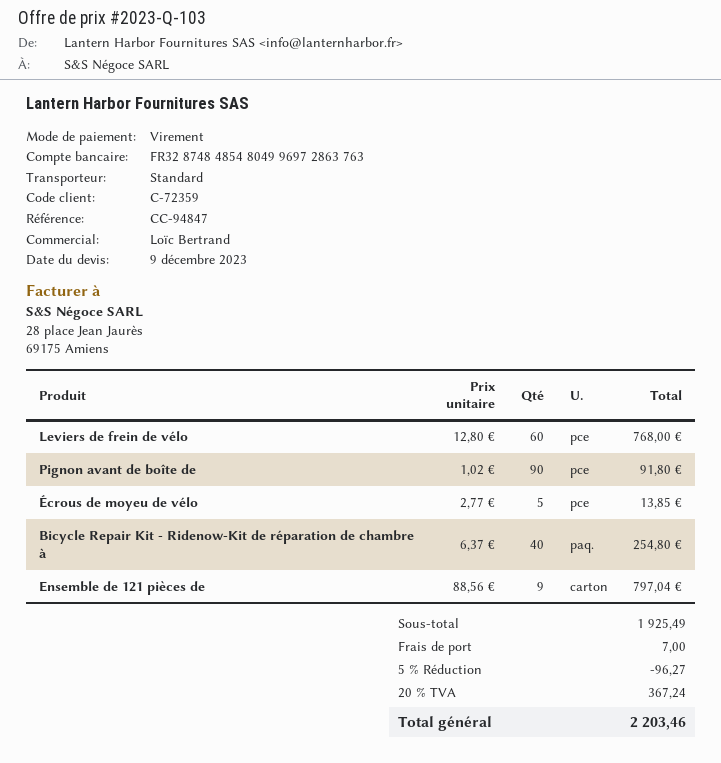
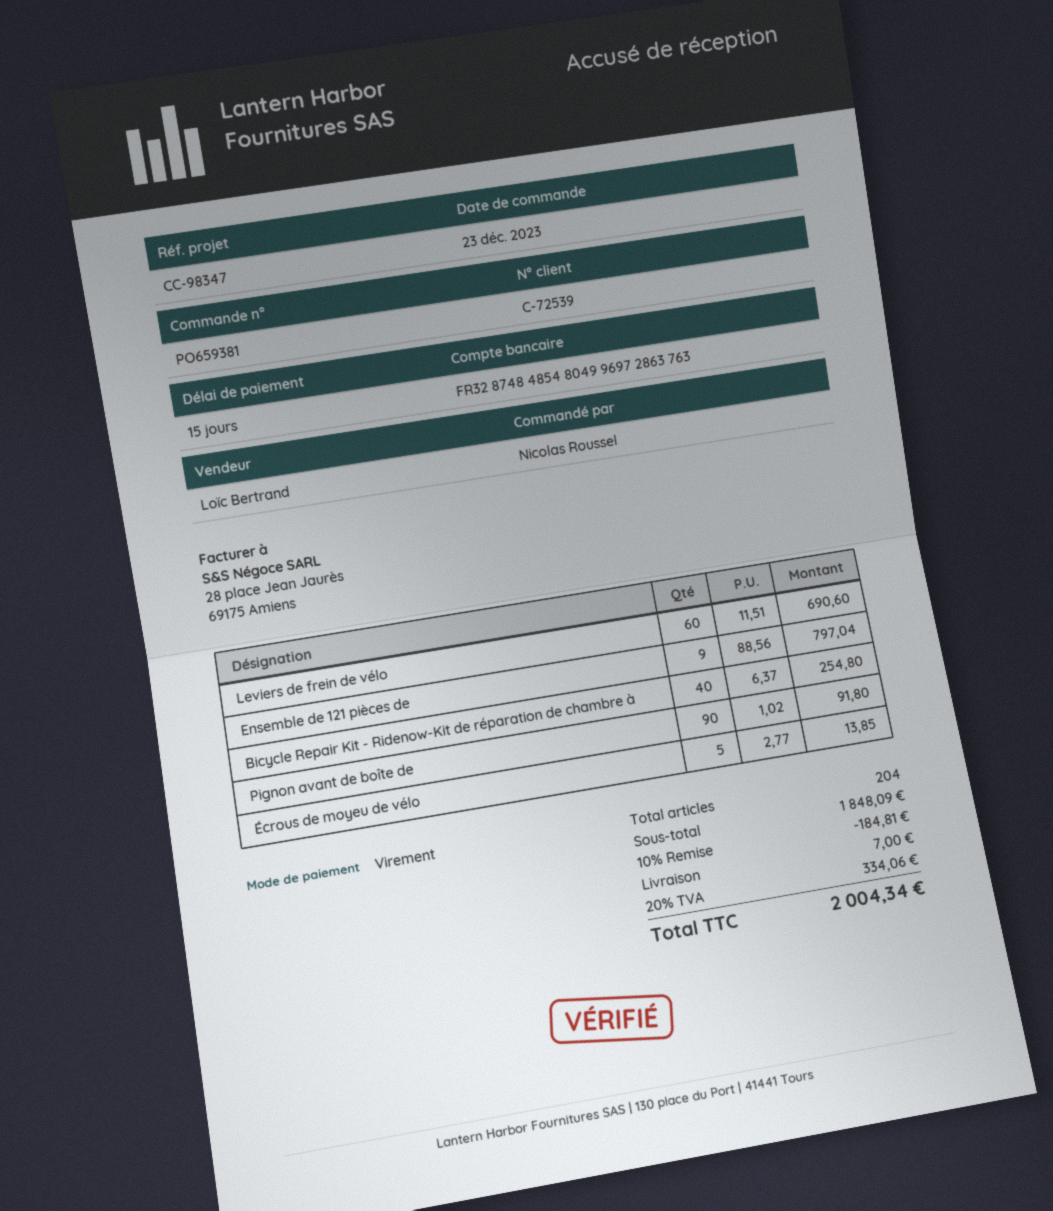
customer number: C-72359 -> C-72539
reference: CC-94847 -> CC-98347
Leviers de frein de vélo: 60 x 12.80 = 768.00 -> 60 x 11.51 = 690.60
subtotal: 1925.49 -> 1848.09
discount: 5% = 96.27 -> 10% = 184.81
tax: 20% = 367.24 -> 20% = 334.06
total: 2203.46 -> 2004.34

